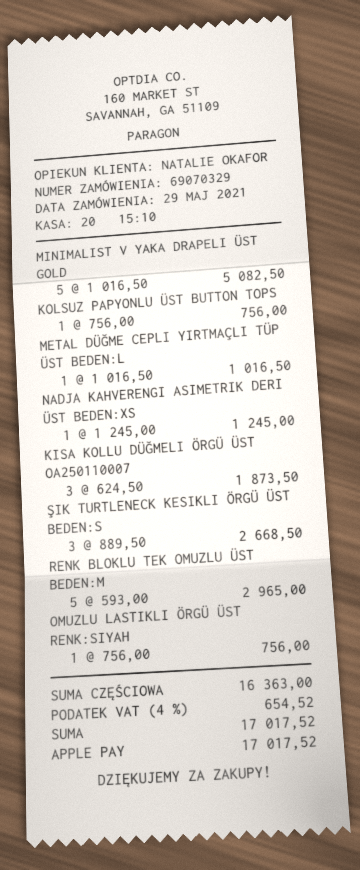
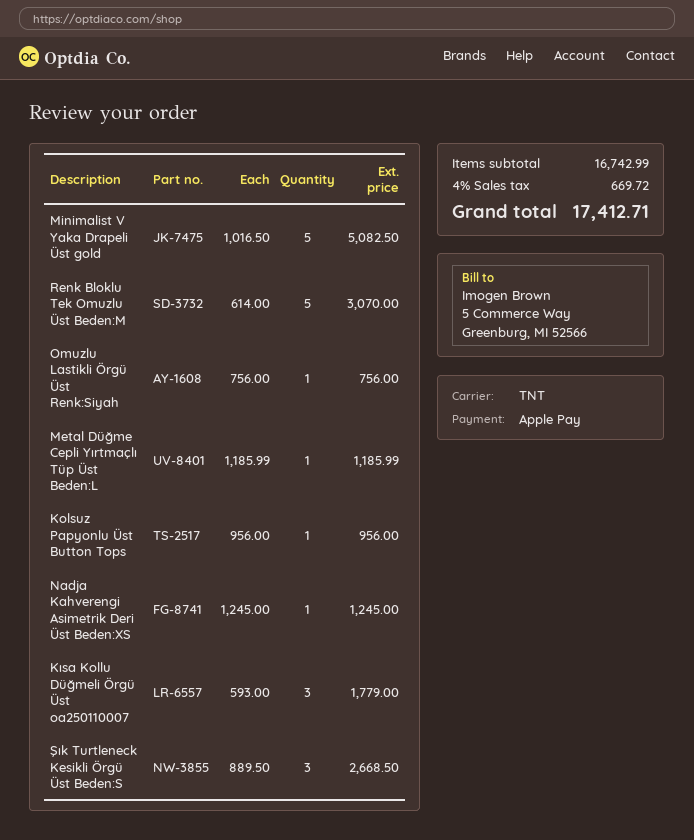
KOLSUZ PAPYONLU ÜST BUTTON TOPS: 1 x 756.00 = 756.00 -> 1 x 956.00 = 956.00
METAL DÜĞME CEPLI YIRTMAÇLI TÜP ÜST BEDEN:L: 1 x 1016.50 = 1016.50 -> 1 x 1185.99 = 1185.99
KISA KOLLU DÜĞMELI ÖRGÜ ÜST OA250110007: 3 x 624.50 = 1873.50 -> 3 x 593.00 = 1779.00
RENK BLOKLU TEK OMUZLU ÜST BEDEN:M: 5 x 593.00 = 2965.00 -> 5 x 614.00 = 3070.00
subtotal: 16363.00 -> 16742.99
tax: 4% = 654.52 -> 4% = 669.72
total: 17017.52 -> 17412.71

